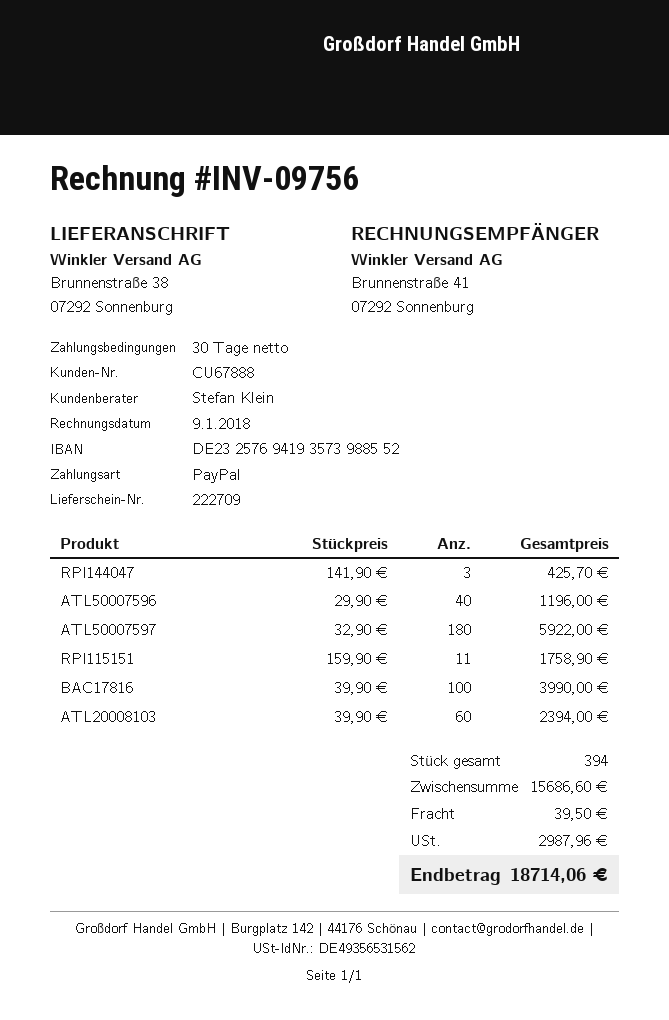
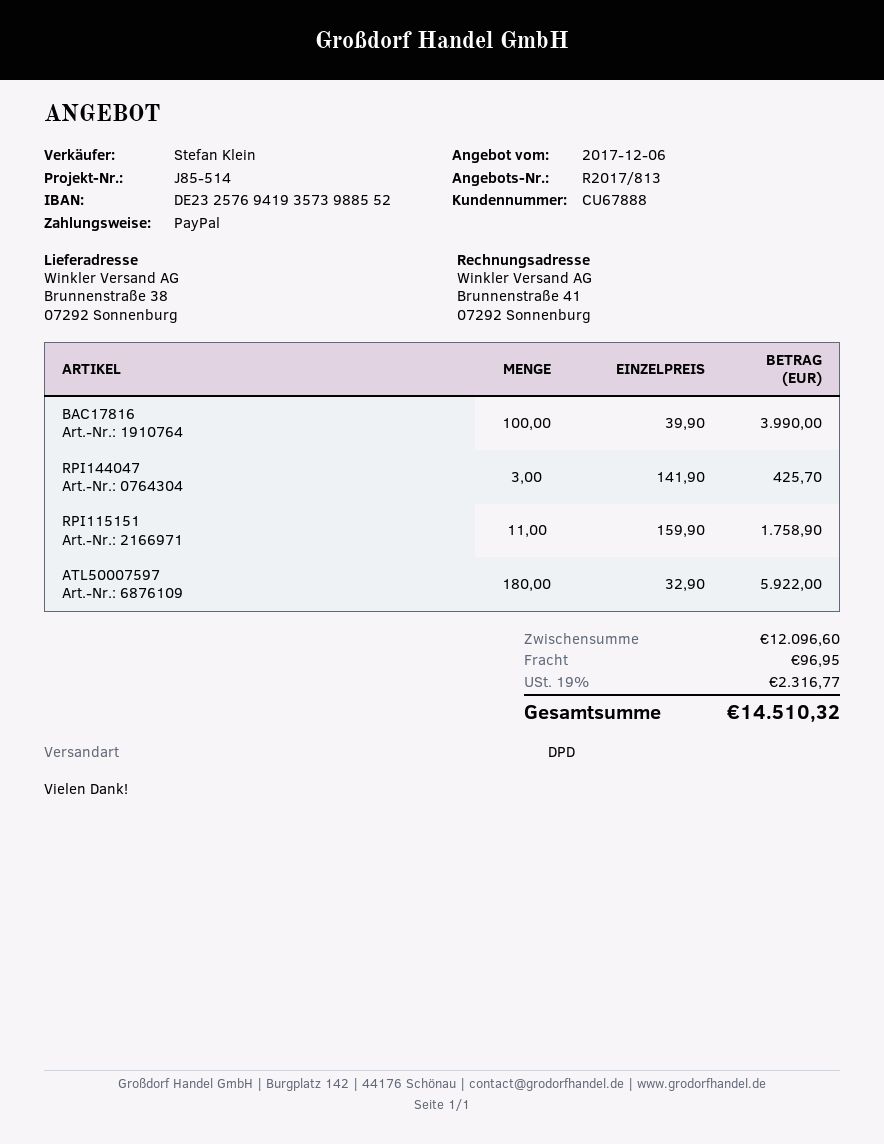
ATL50007596: 40 x 29.90 = 1196.00 -> none
ATL20008103: 60 x 39.90 = 2394.00 -> none
subtotal: 15686.60 -> 12096.60
shipping: 39.50 -> 96.95
tax: 2987.96 -> 2316.77
total: 18714.06 -> 14510.32

